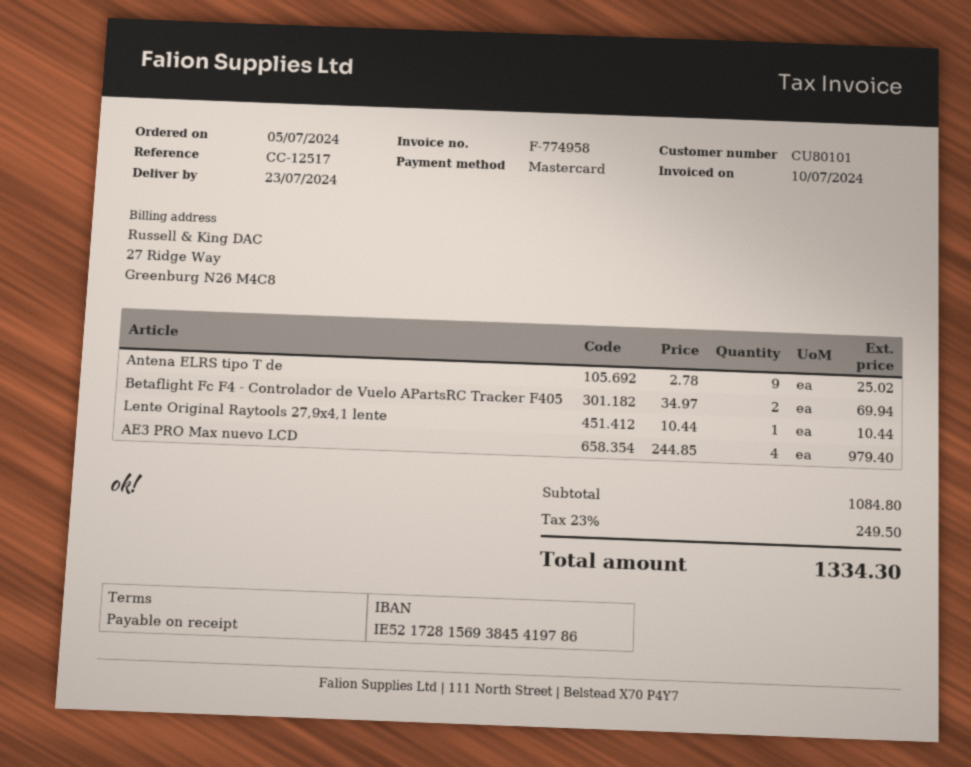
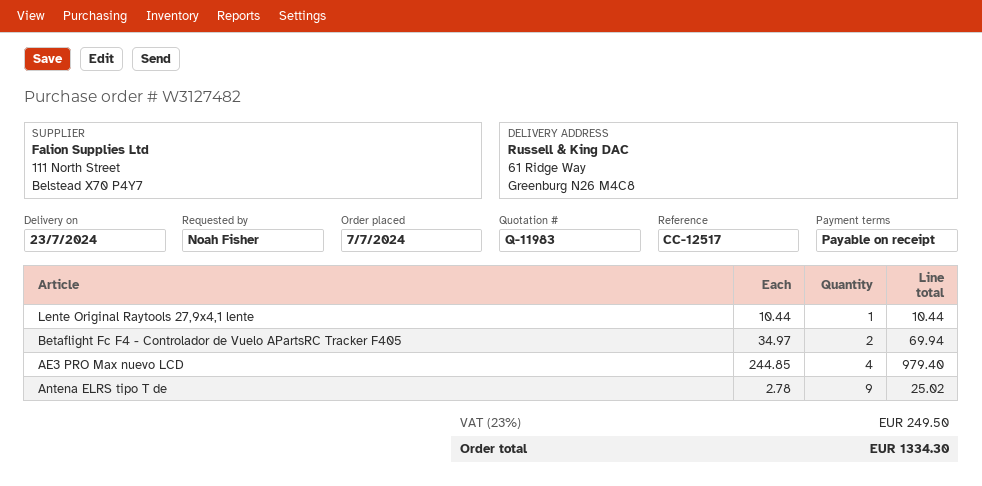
order date: 2024-07-05 -> 2024-07-07

